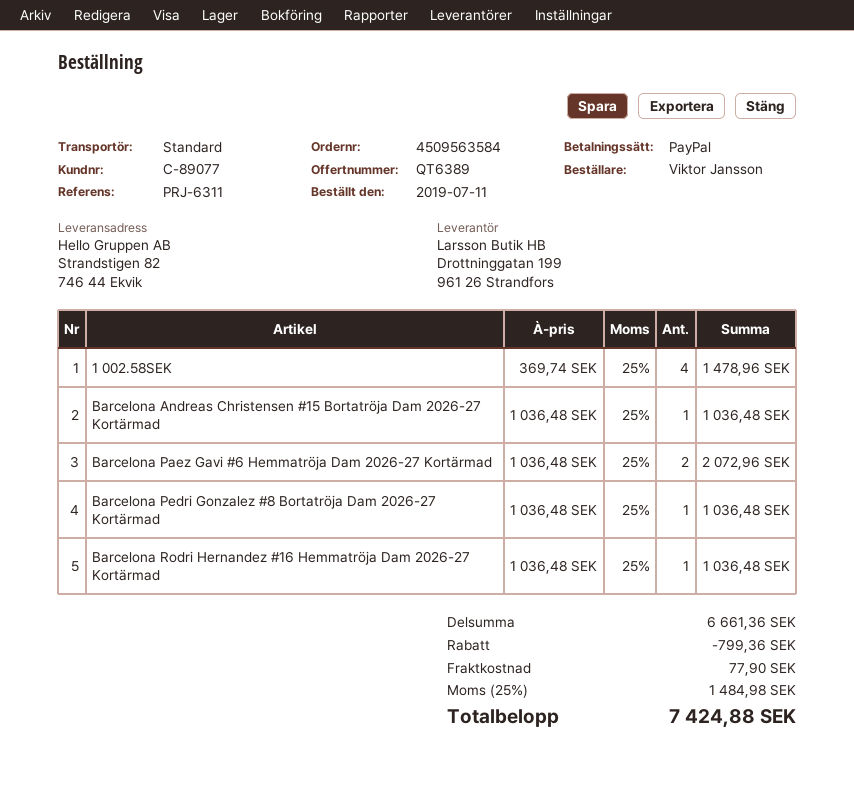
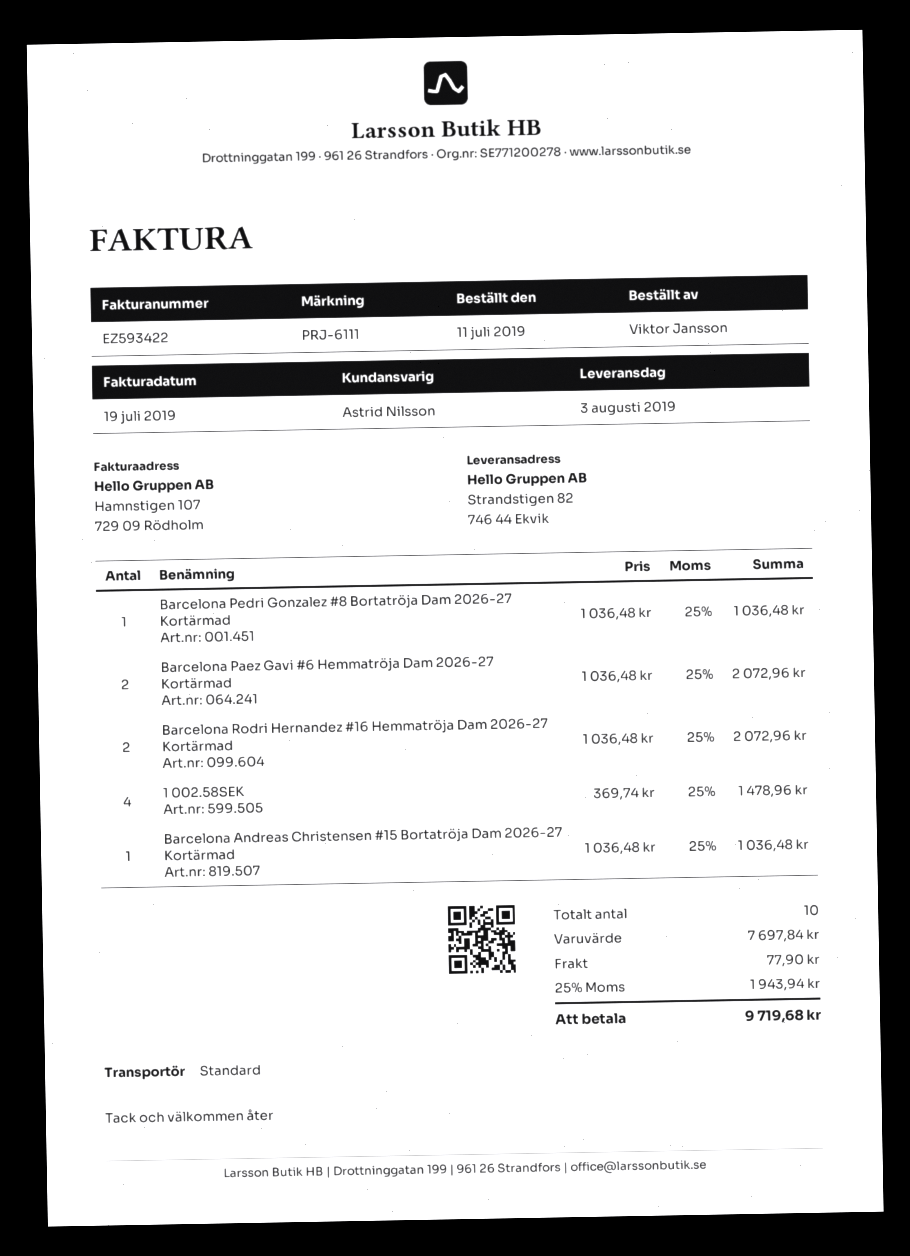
reference: PRJ-6311 -> PRJ-6111
Barcelona Rodri Hernandez #16 Hemmatröja Dam 2026-27 Kortärmad: 1 x 1036.48 = 1036.48 -> 2 x 1036.48 = 2072.96
subtotal: 6661.36 -> 7697.84
discount: 799.36 -> none
tax: 25% = 1484.98 -> 25% = 1943.94
total: 7424.88 -> 9719.68

